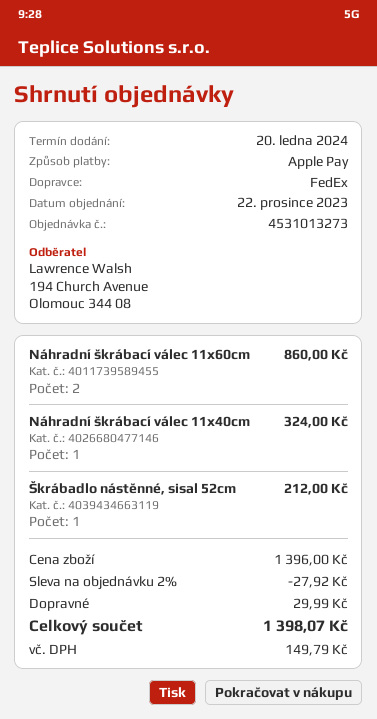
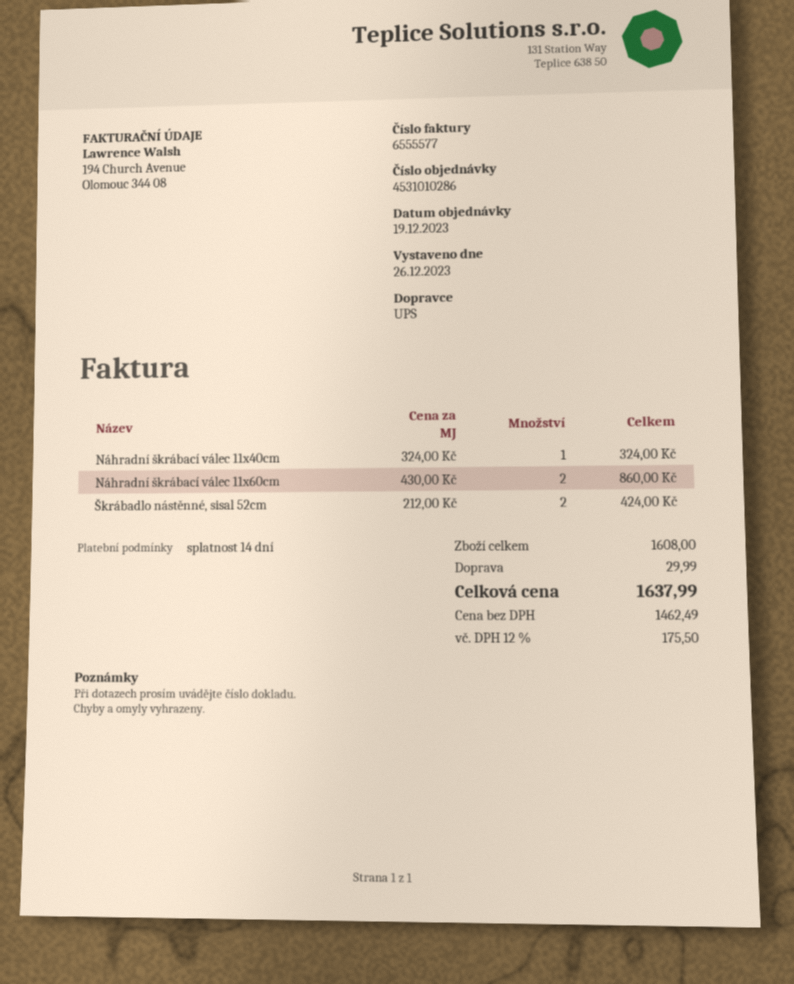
order number: 4531013273 -> 4531010286
order date: 2023-12-22 -> 2023-12-19
shipping method: FedEx -> UPS
Škrábadlo nástěnné, sisal 52cm: 1 for 212.00 -> 2 for 424.00
subtotal: 1396.00 -> 1608.00
discount: 2% = 27.92 -> none
tax: 149.79 -> 175.50
total: 1398.07 -> 1637.99

